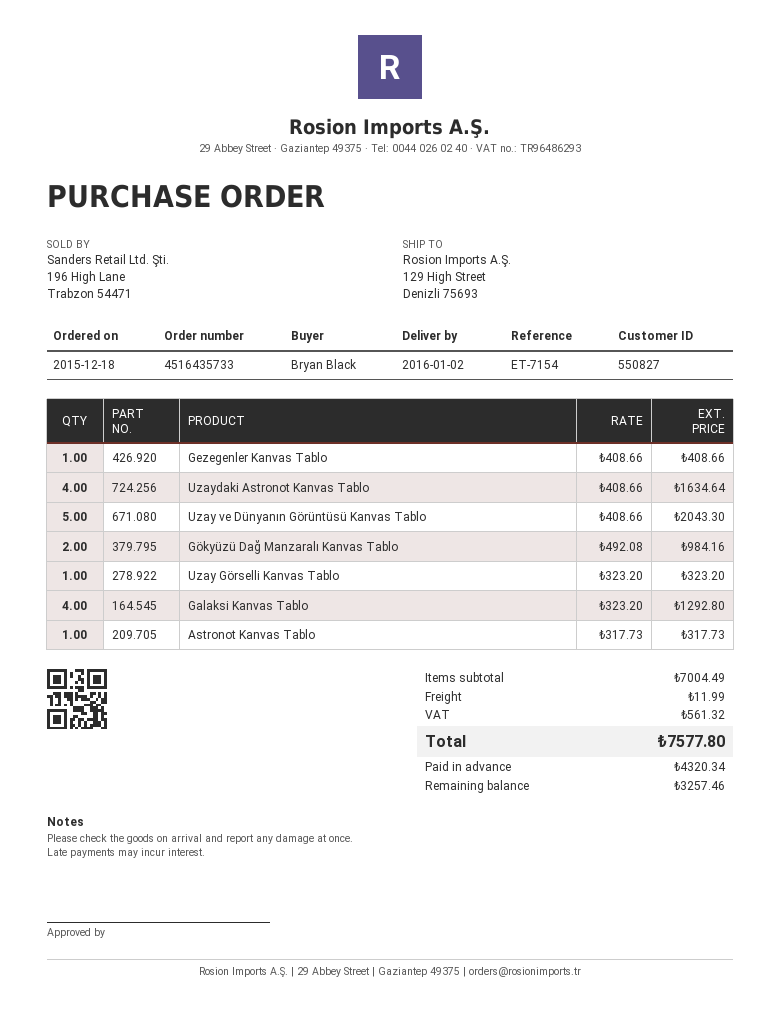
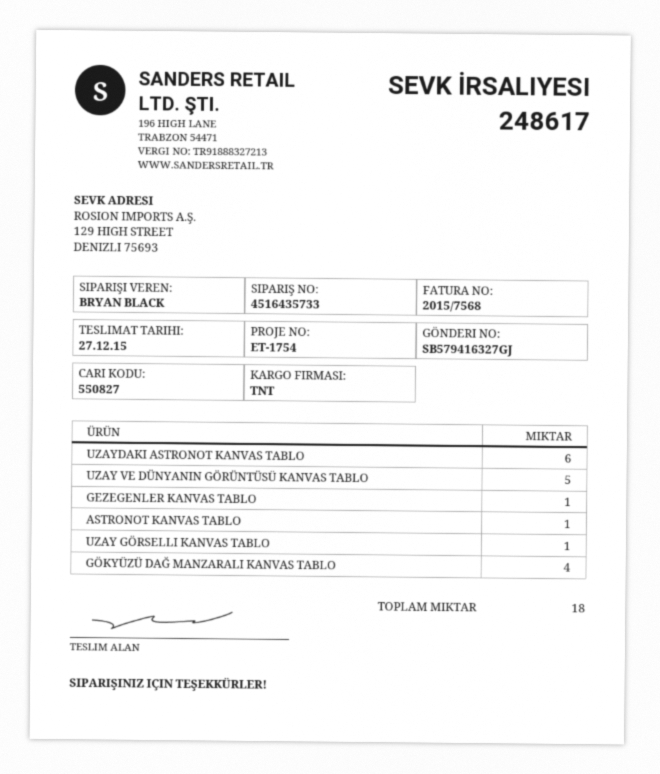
delivery date: 2016-01-02 -> 2015-12-27
reference: ET-7154 -> ET-1754
Uzaydaki Astronot Kanvas Tablo: 4 -> 6
Gökyüzü Dağ Manzaralı Kanvas Tablo: 2 -> 4
Galaksi Kanvas Tablo: 4 -> none

